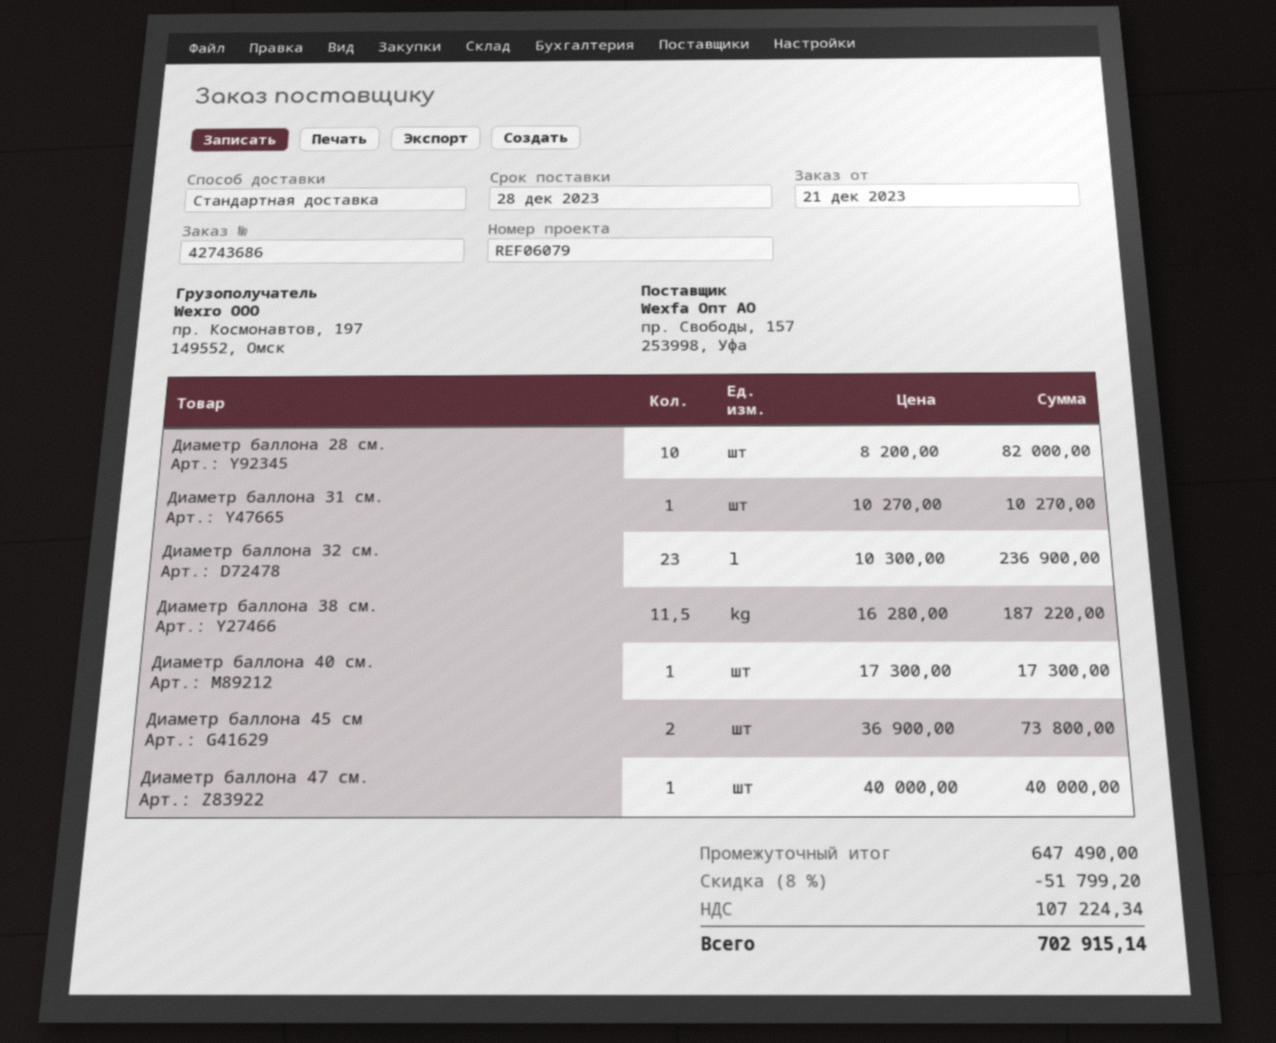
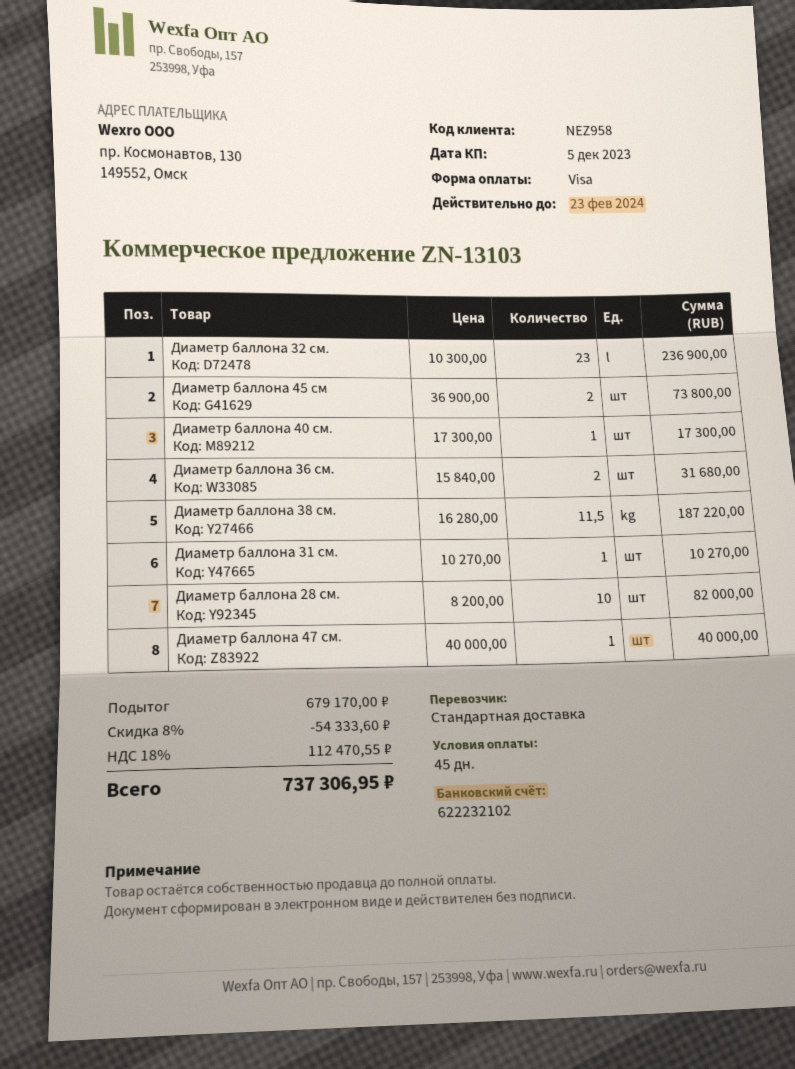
Диаметр баллона 36 см.: none -> 2 x 15840.00 = 31680.00
subtotal: 647490.00 -> 679170.00
discount: 8% = 51799.20 -> 8% = 54333.60
tax: 107224.34 -> 112470.55
total: 702915.14 -> 737306.95

